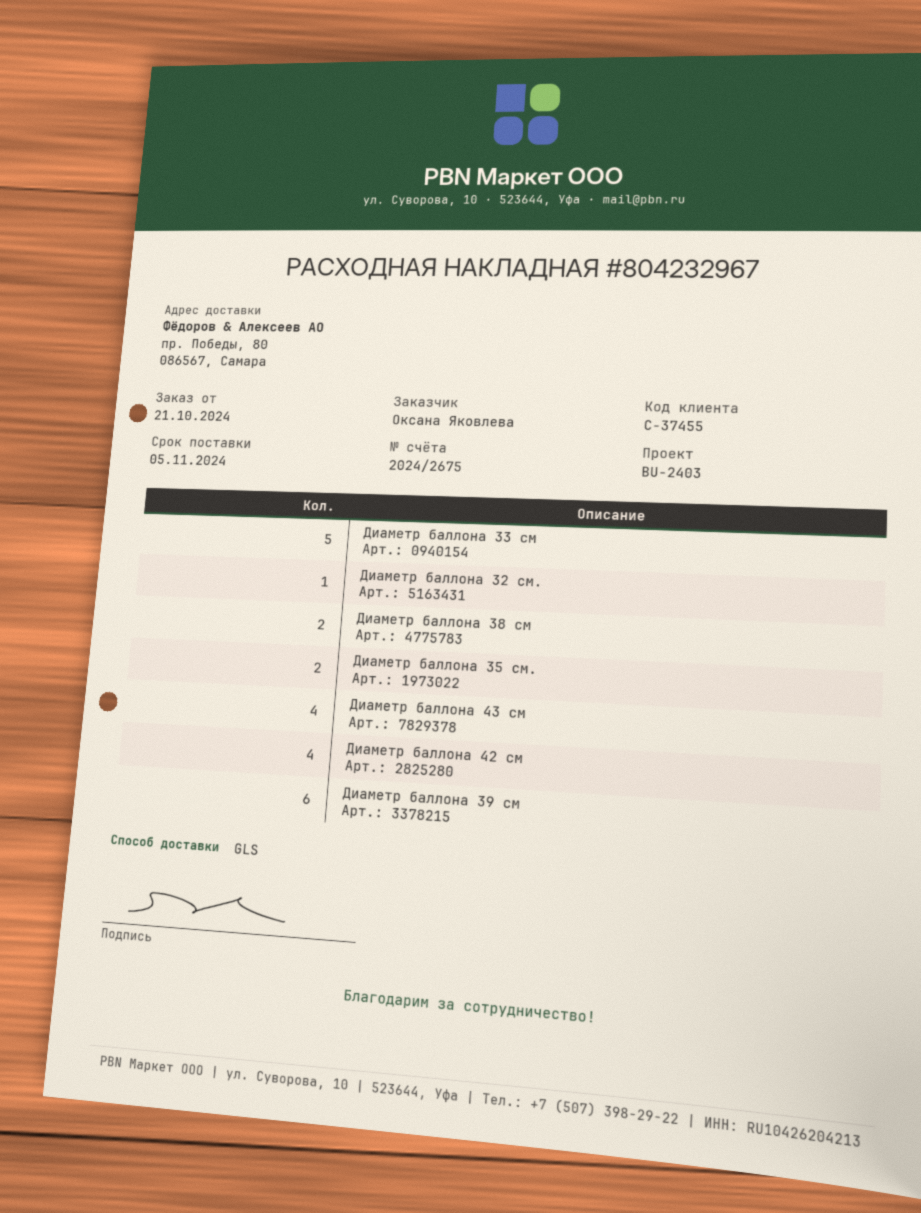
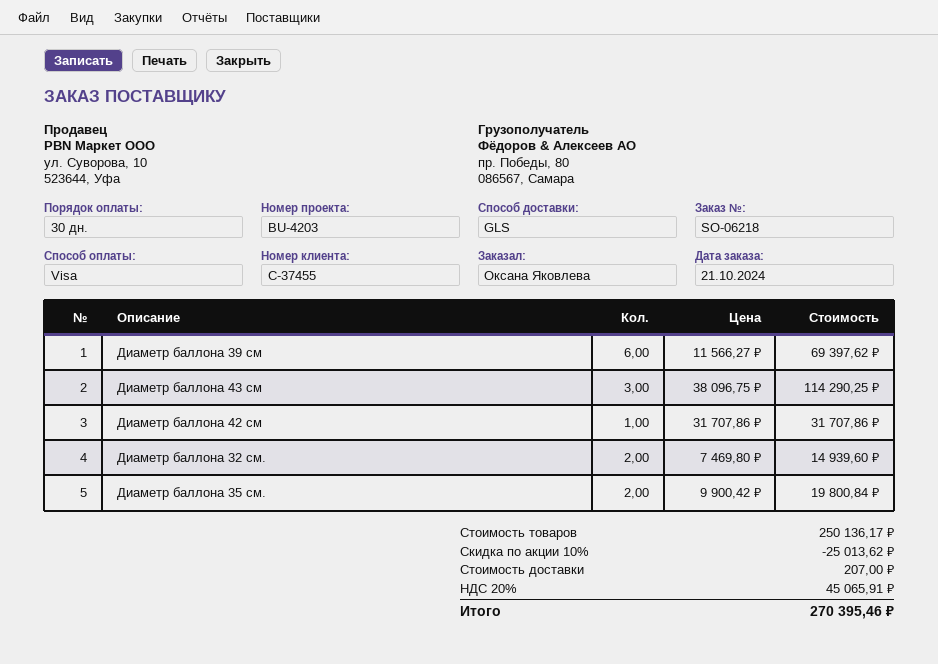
reference: BU-2403 -> BU-4203
Диаметр баллона 33 см: 5 -> none
Диаметр баллона 32 см.: 1 -> 2
Диаметр баллона 38 см: 2 -> none
Диаметр баллона 43 см: 4 -> 3
Диаметр баллона 42 см: 4 -> 1

